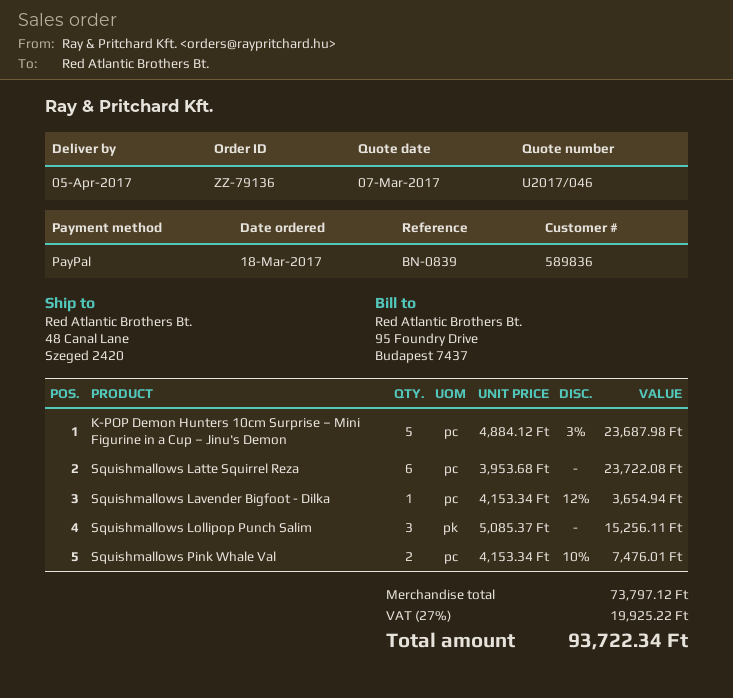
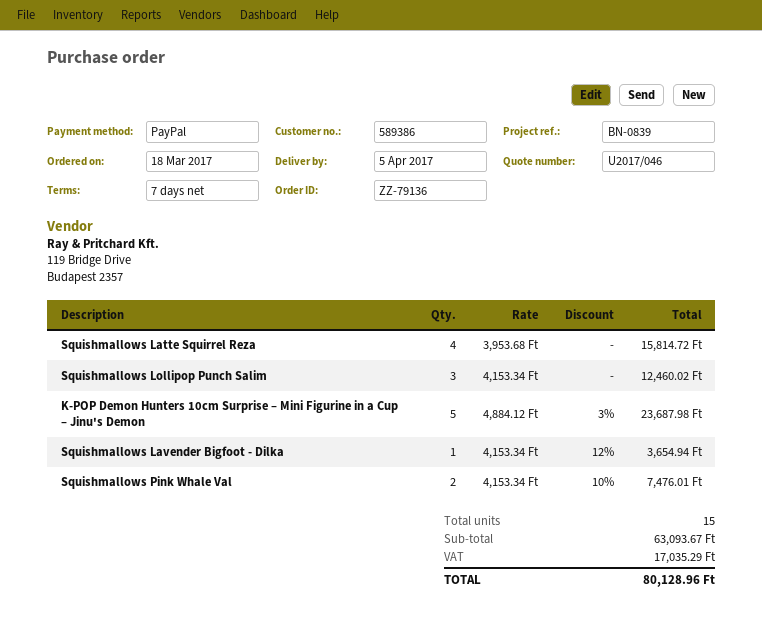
customer number: 589836 -> 589386
Squishmallows Latte Squirrel Reza: 6 x 3953.68 = 23722.08 -> 4 x 3953.68 = 15814.72
Squishmallows Lollipop Punch Salim: 3 x 5085.37 = 15256.11 -> 3 x 4153.34 = 12460.02
subtotal: 73797.12 -> 63093.67
tax: 19925.22 -> 17035.29
total: 93722.34 -> 80128.96

